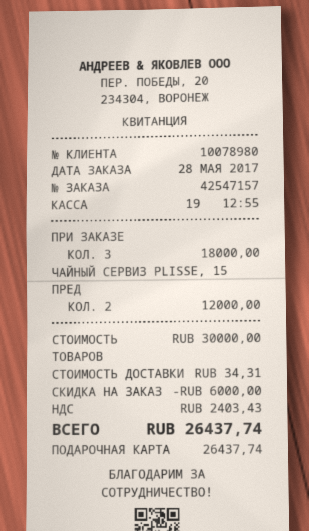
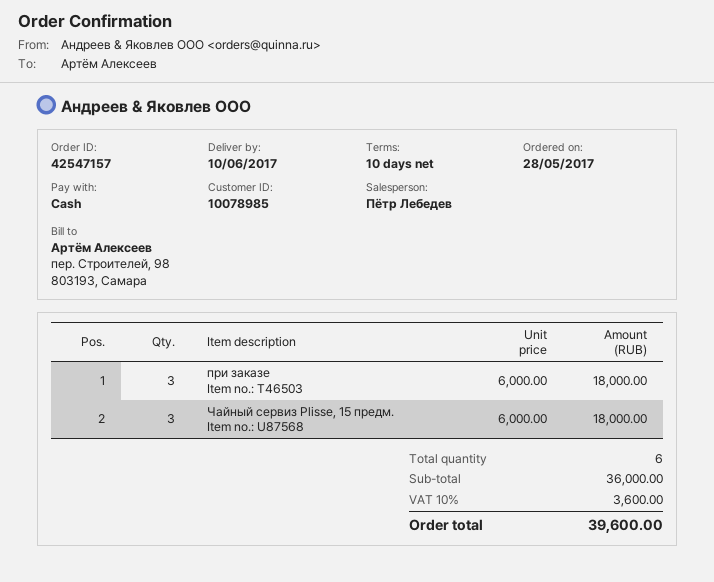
customer number: 10078980 -> 10078985
payment method: gift card -> cash
ЧАЙНЫЙ СЕРВИЗ PLISSE, 15 ПРЕД: 2 for 12000.00 -> 3 for 18000.00
subtotal: 30000.00 -> 36000.00
discount: 6000.00 -> none
shipping: 34.31 -> none
tax: 2403.43 -> 3600.00
total: 26437.74 -> 39600.00

